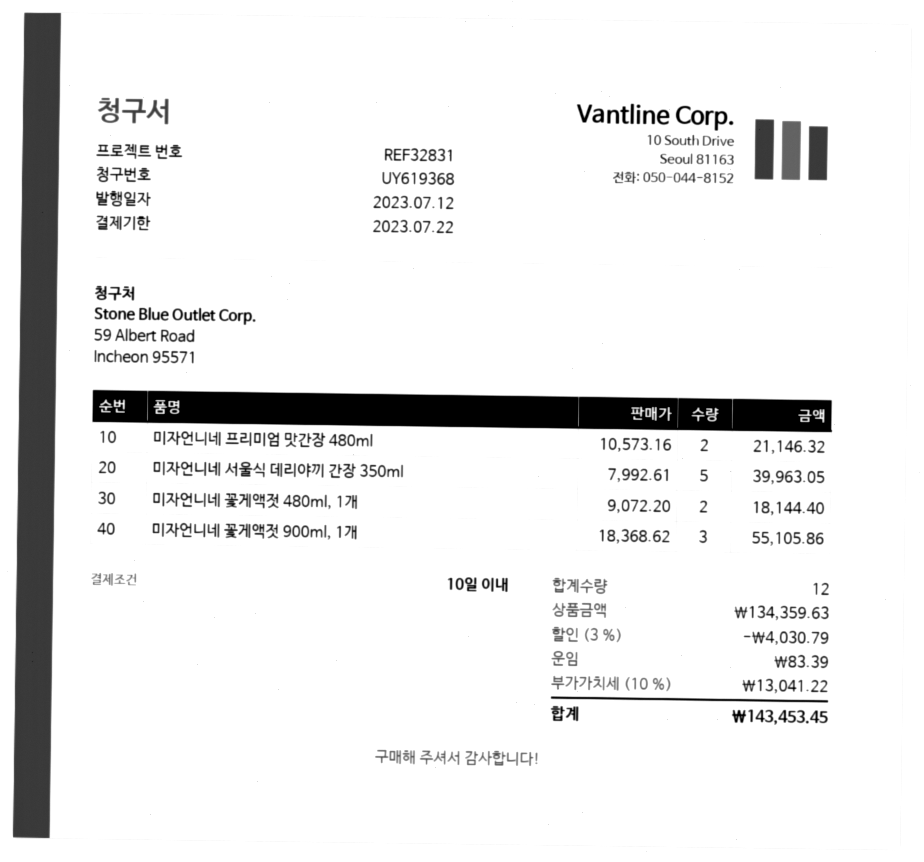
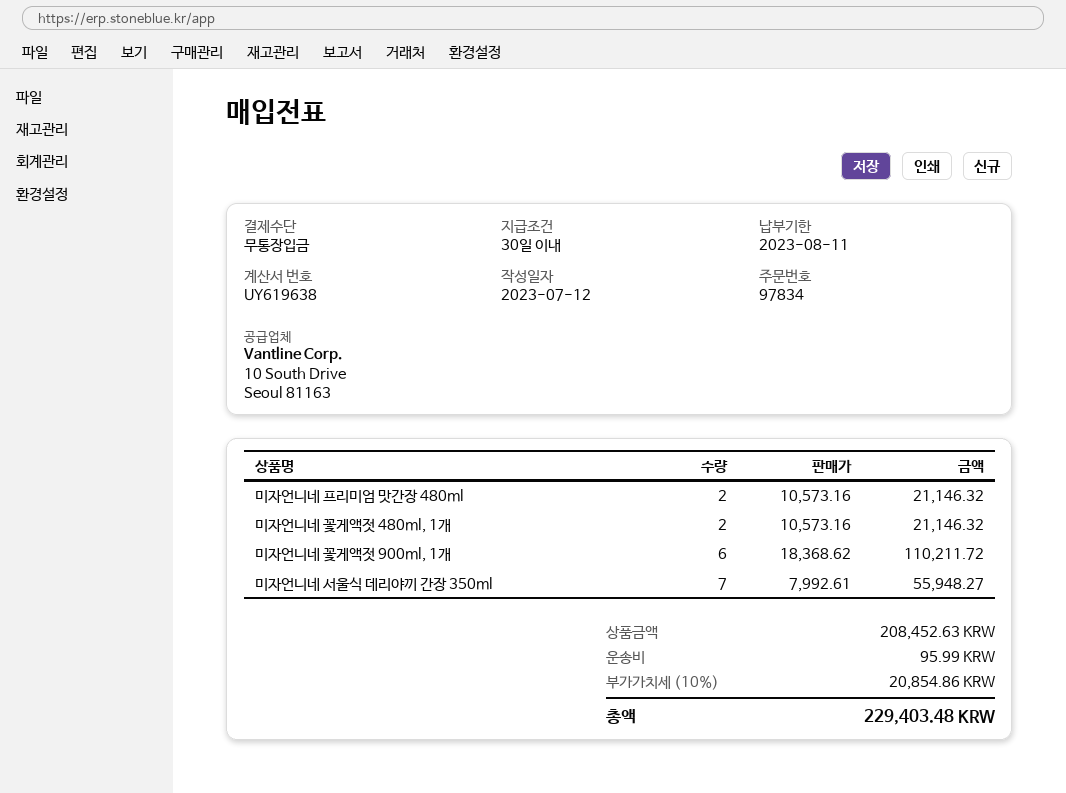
invoice number: UY619368 -> UY619638
payment terms: 10 days -> 30 days
due date: 2023-07-22 -> 2023-08-11
미자언니네 서울식 데리야끼 간장 350ml: 5 x 7992.61 = 39963.05 -> 7 x 7992.61 = 55948.27
미자언니네 꽃게액젓 480ml, 1개: 2 x 9072.20 = 18144.40 -> 2 x 10573.16 = 21146.32
미자언니네 꽃게액젓 900ml, 1개: 3 x 18368.62 = 55105.86 -> 6 x 18368.62 = 110211.72
subtotal: 134359.63 -> 208452.63
discount: 3% = 4030.79 -> none
shipping: 83.39 -> 95.99
tax: 10% = 13041.22 -> 10% = 20854.86
total: 143453.45 -> 229403.48

